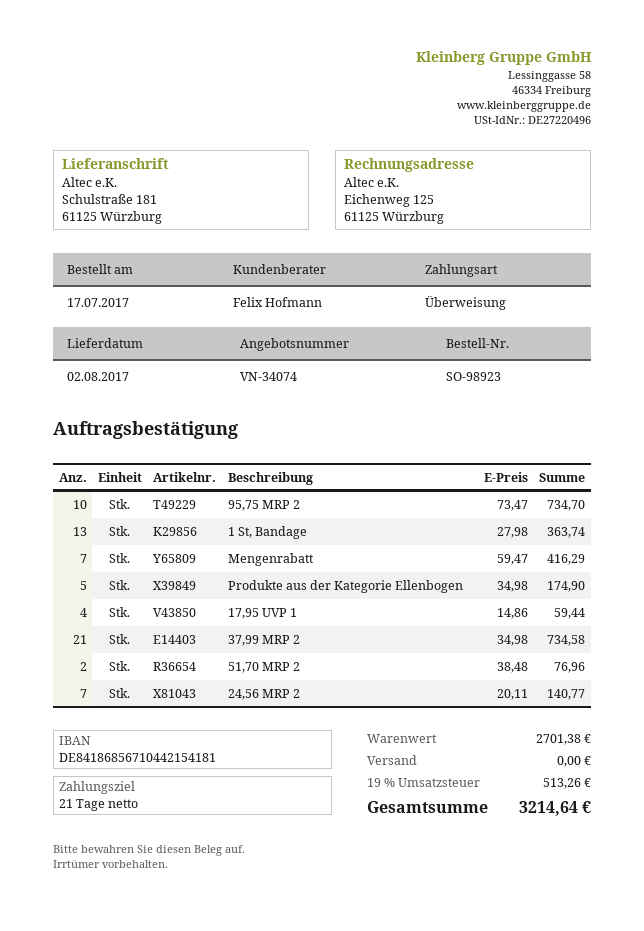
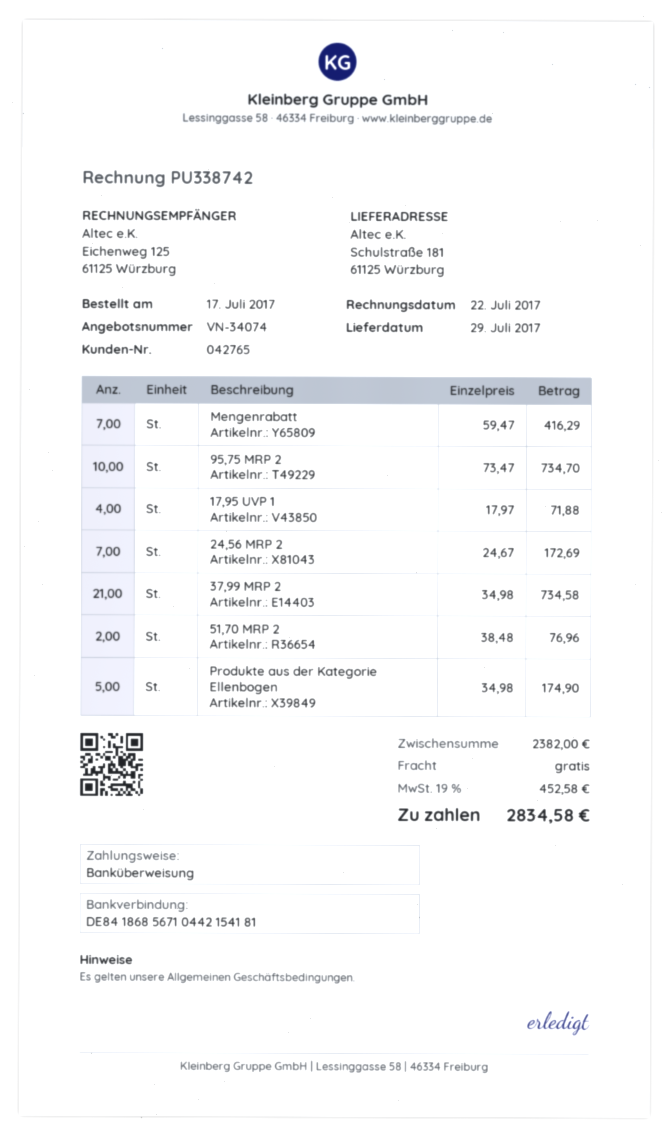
delivery date: 2017-08-02 -> 2017-07-29
1 St, Bandage: 13 x 27.98 = 363.74 -> none
17,95 UVP 1: 4 x 14.86 = 59.44 -> 4 x 17.97 = 71.88
24,56 MRP 2: 7 x 20.11 = 140.77 -> 7 x 24.67 = 172.69
subtotal: 2701.38 -> 2382.00
tax: 19% = 513.26 -> 19% = 452.58
total: 3214.64 -> 2834.58

